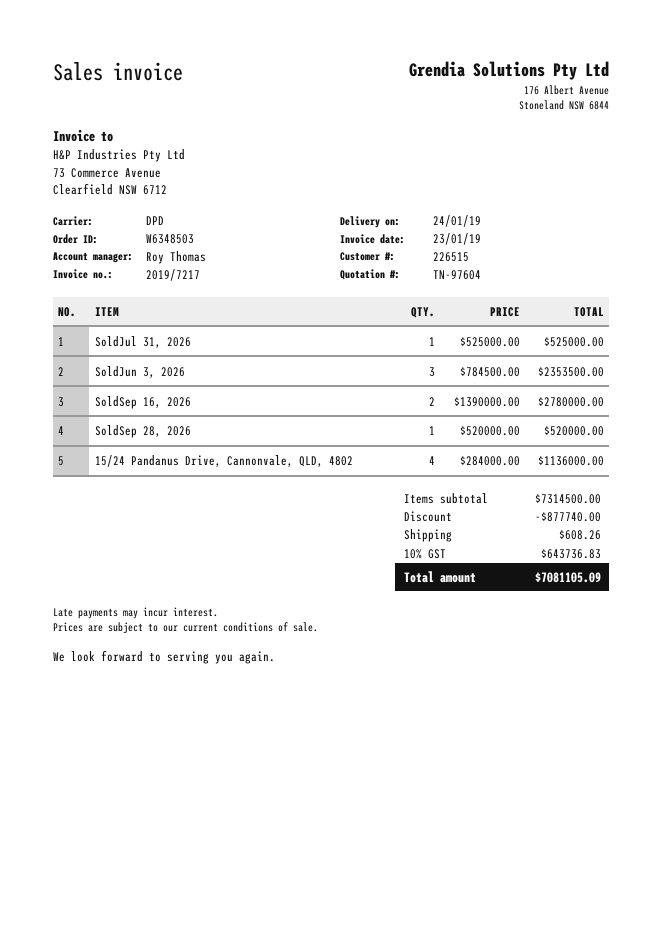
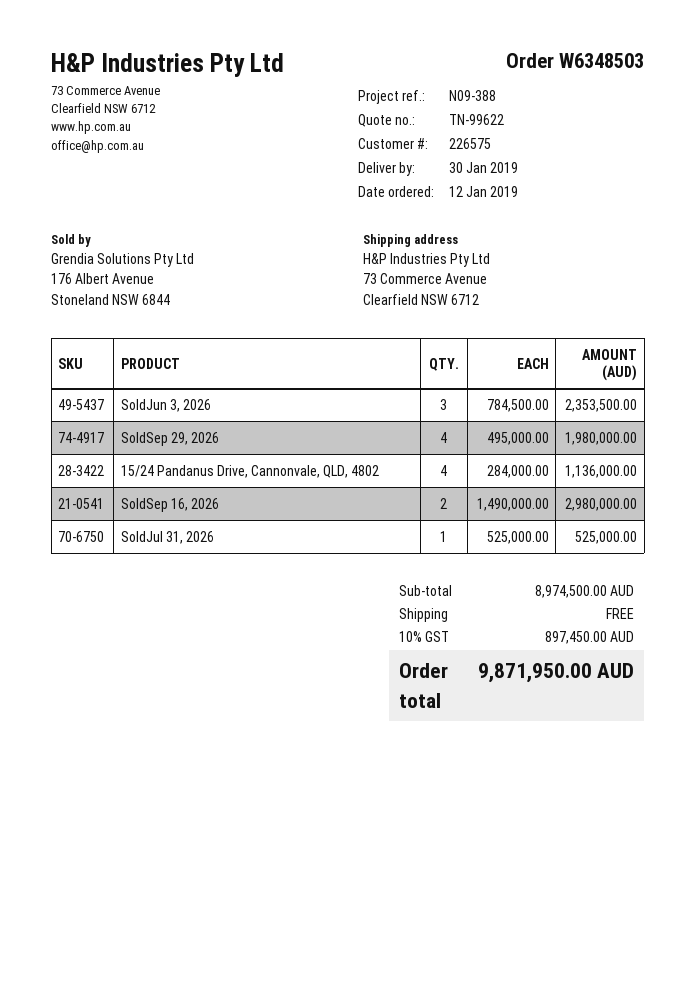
quote number: TN-97604 -> TN-99622
delivery date: 2019-01-24 -> 2019-01-30
customer number: 226515 -> 226575
SoldSep 16, 2026: 2 x 1390000.00 = 2780000.00 -> 2 x 1490000.00 = 2980000.00
SoldSep 28, 2026: 1 x 520000.00 = 520000.00 -> none
SoldSep 29, 2026: none -> 4 x 495000.00 = 1980000.00
subtotal: 7314500.00 -> 8974500.00
discount: 877740.00 -> none
shipping: 608.26 -> 0.00
tax: 10% = 643736.83 -> 10% = 897450.00
total: 7081105.09 -> 9871950.00

